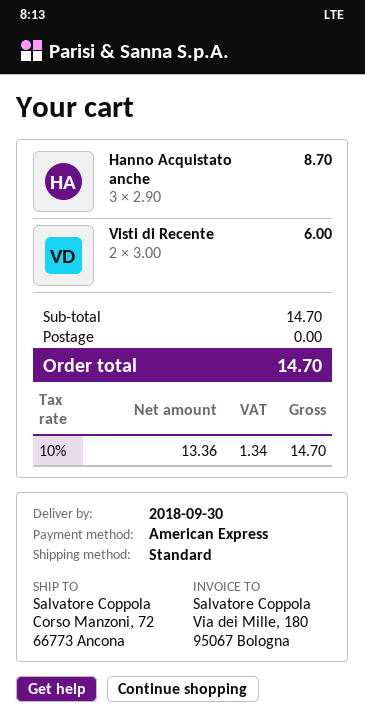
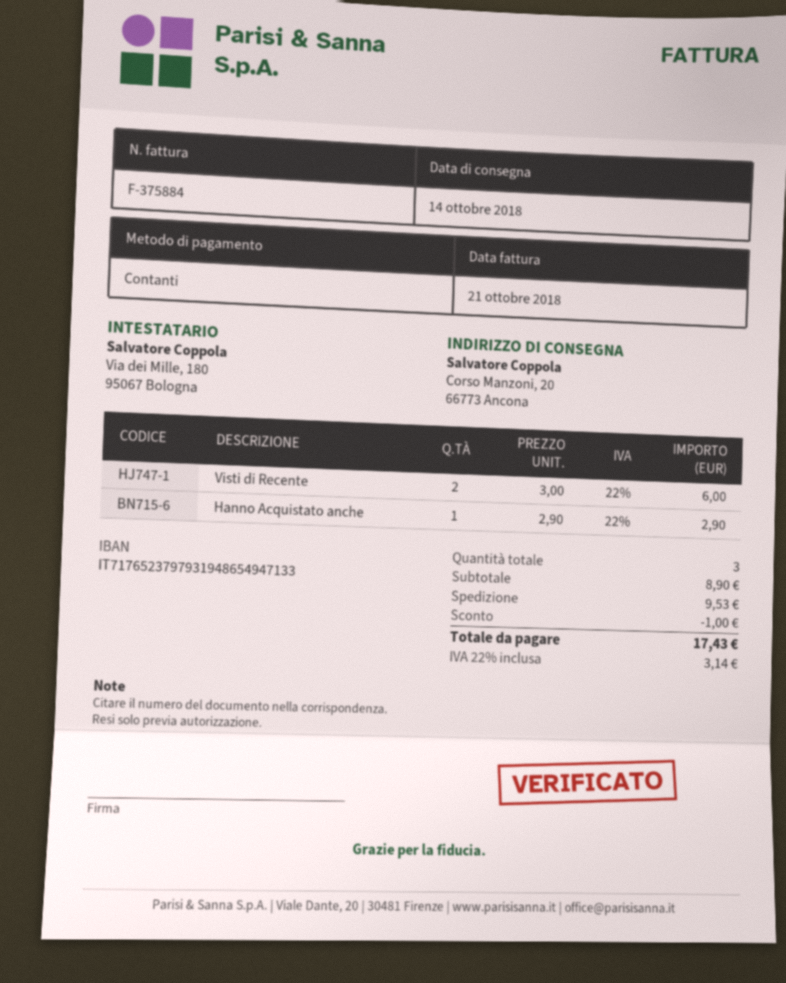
delivery date: 2018-09-30 -> 2018-10-14
payment method: American Express -> cash
ship to: Corso Manzoni, 72, 66773 Ancona -> Corso Manzoni, 20, 66773 Ancona
Hanno Acquistato anche: 3 x 2.90 = 8.70 -> 1 x 2.90 = 2.90
subtotal: 14.70 -> 8.90
discount: none -> 1.00
shipping: 0.00 -> 9.53
tax: 10% = 1.34 -> 22% = 3.14
total: 14.70 -> 17.43

